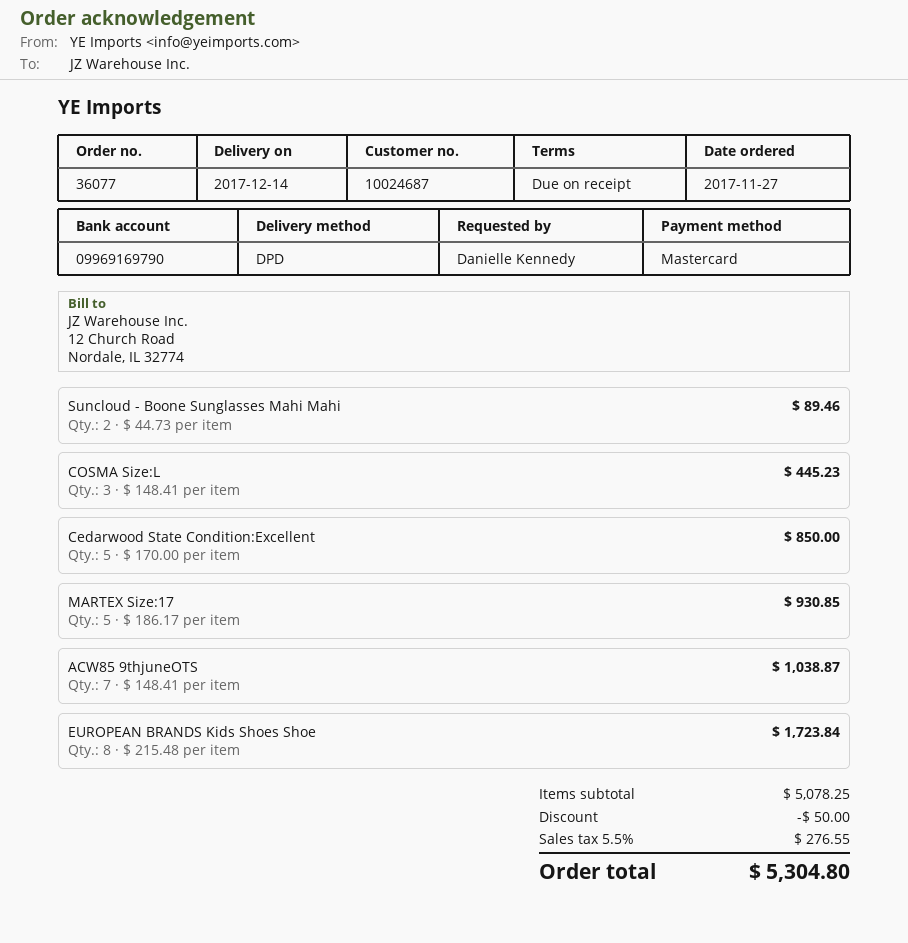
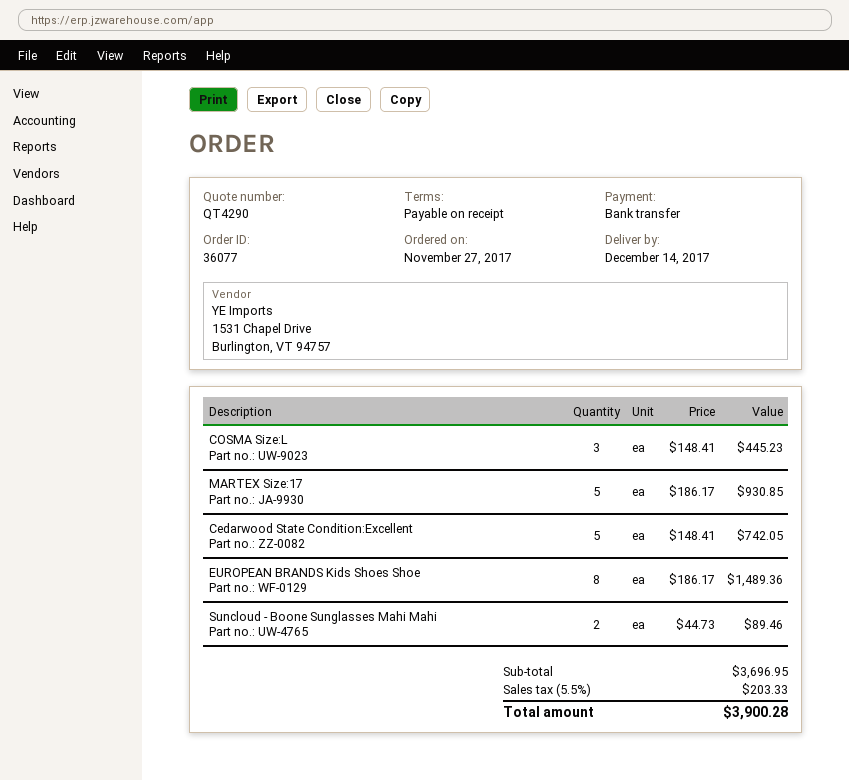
payment method: Mastercard -> bank transfer
Cedarwood State Condition:Excellent: 5 x 170.00 = 850.00 -> 5 x 148.41 = 742.05
ACW85 9thjuneOTS: 7 x 148.41 = 1038.87 -> none
EUROPEAN BRANDS Kids Shoes Shoe: 8 x 215.48 = 1723.84 -> 8 x 186.17 = 1489.36
subtotal: 5078.25 -> 3696.95
discount: 50.00 -> none
tax: 5.5% = 276.55 -> 5.5% = 203.33
total: 5304.80 -> 3900.28

